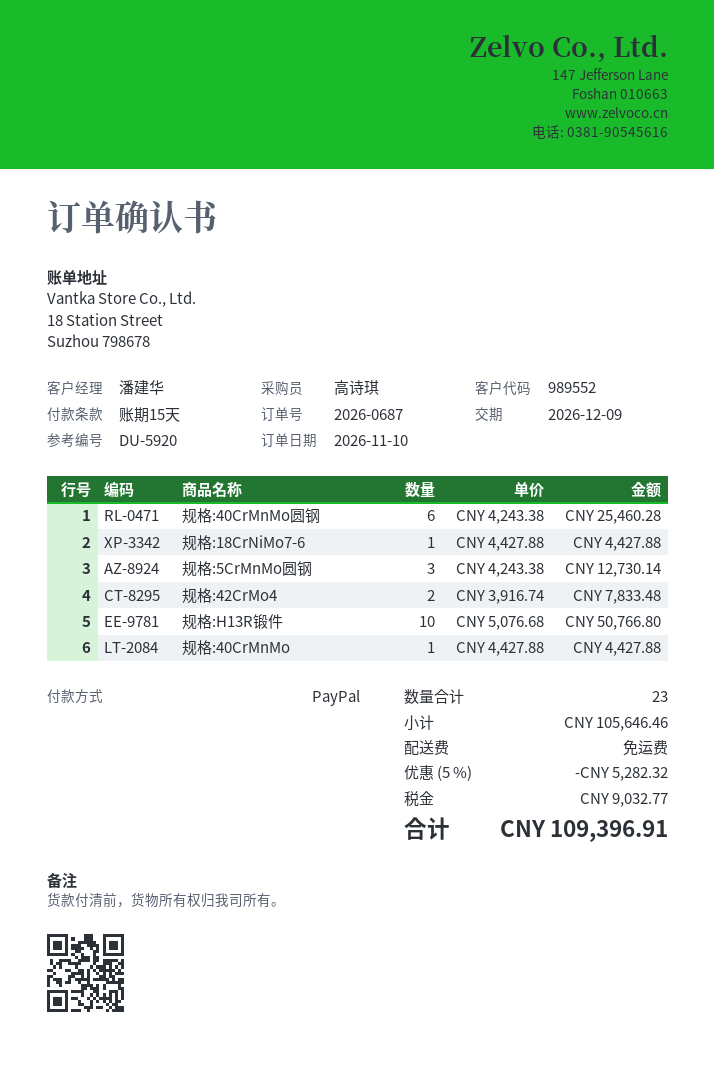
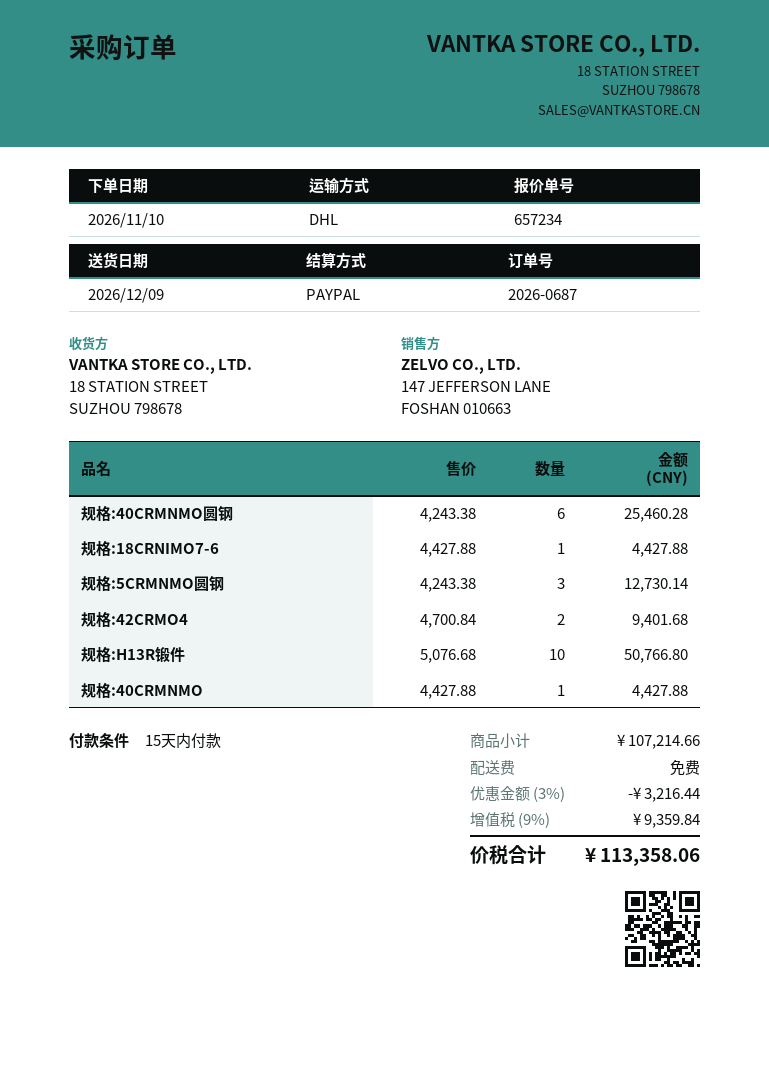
规格:42CrMo4: 2 x 3916.74 = 7833.48 -> 2 x 4700.84 = 9401.68
subtotal: 105646.46 -> 107214.66
discount: 5% = 5282.32 -> 3% = 3216.44
tax: 9032.77 -> 9359.84
total: 109396.91 -> 113358.06

